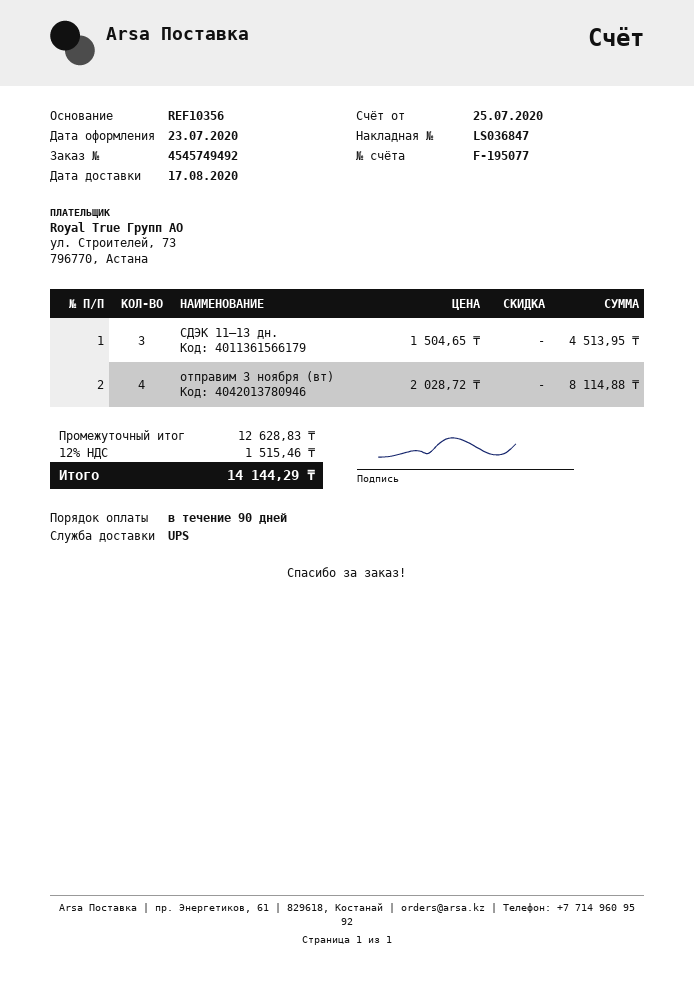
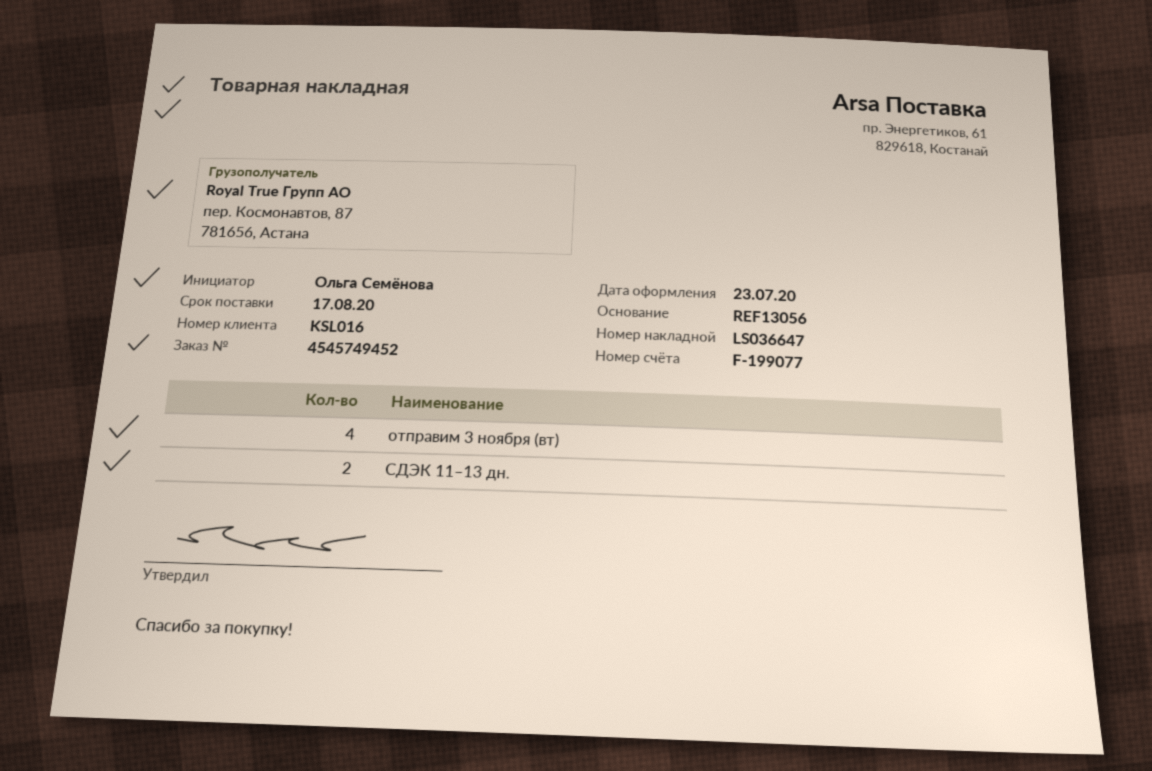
order number: 4545749492 -> 4545749452
delivery note number: LS036847 -> LS036647
invoice number: F-195077 -> F-199077
reference: REF10356 -> REF13056
СДЭК 11–13 дн.: 3 -> 2

